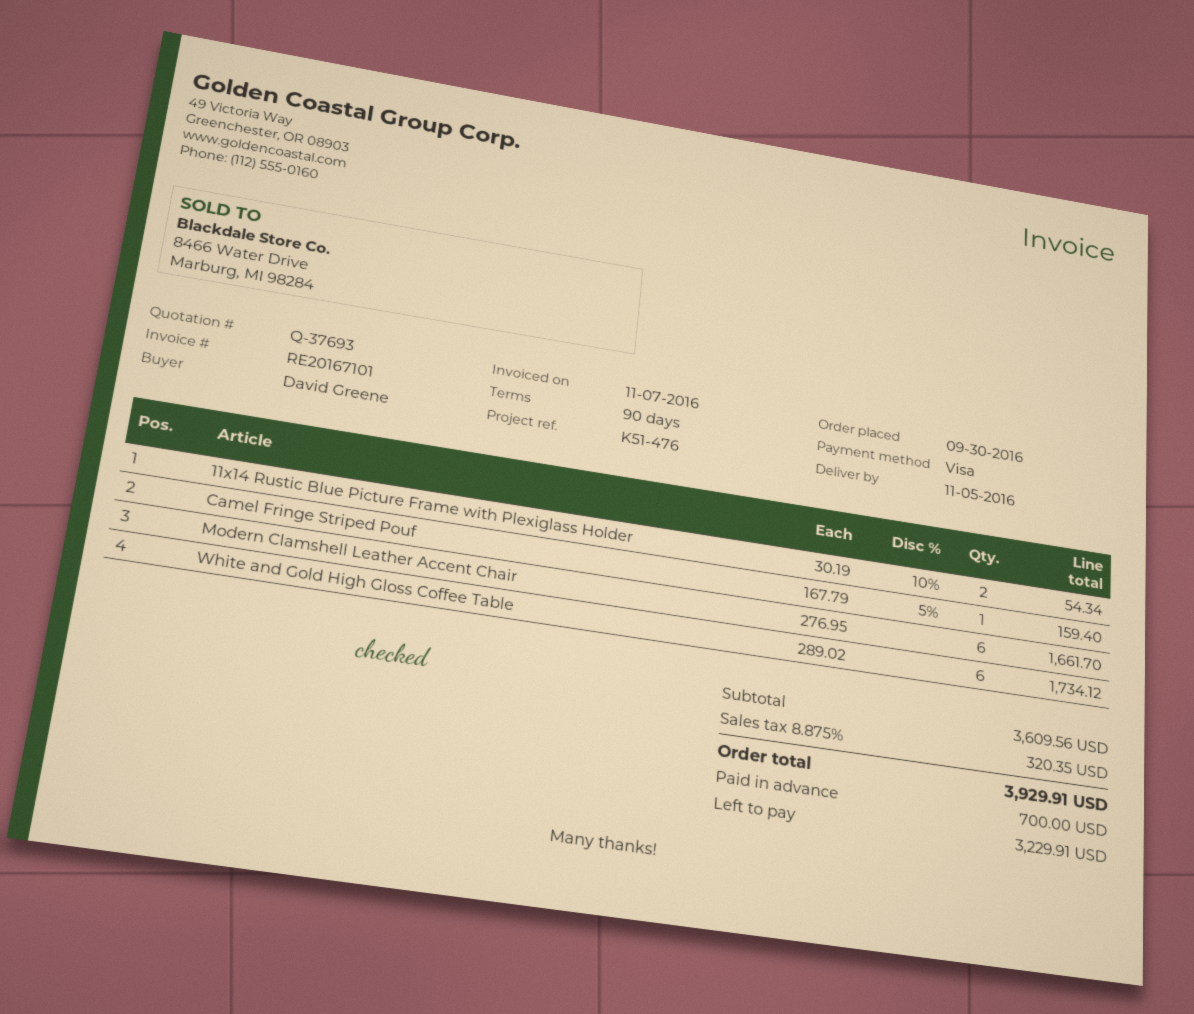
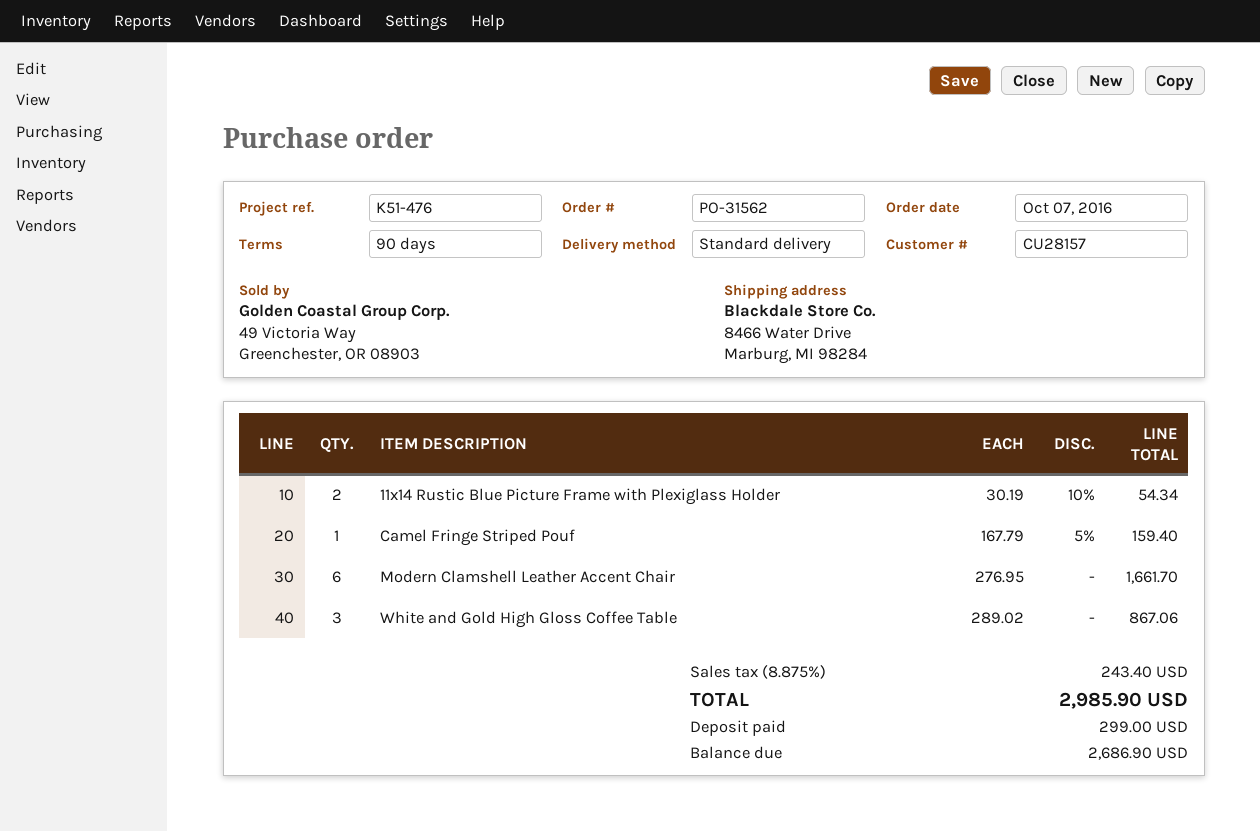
order date: 2016-09-30 -> 2016-10-07
White and Gold High Gloss Coffee Table: 6 x 289.02 = 1734.12 -> 3 x 289.02 = 867.06
tax: 8.875% = 320.35 -> 8.875% = 243.40
total: 3929.91 -> 2985.90
deposit: 700.00 -> 299.00
balance: 3229.91 -> 2686.90

